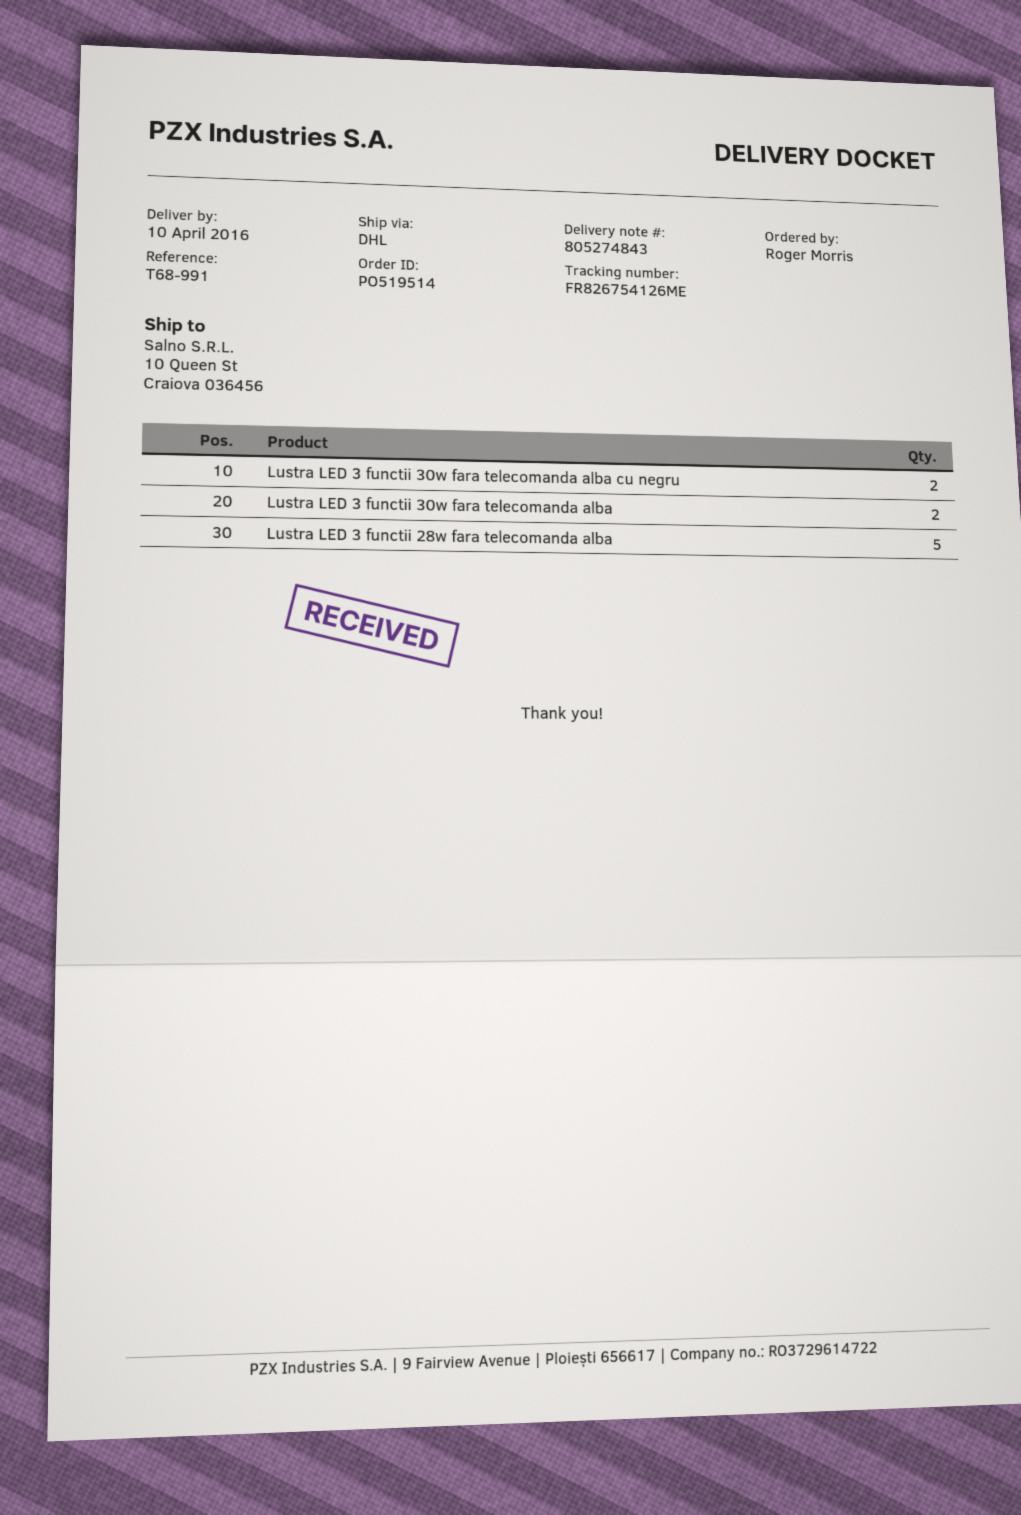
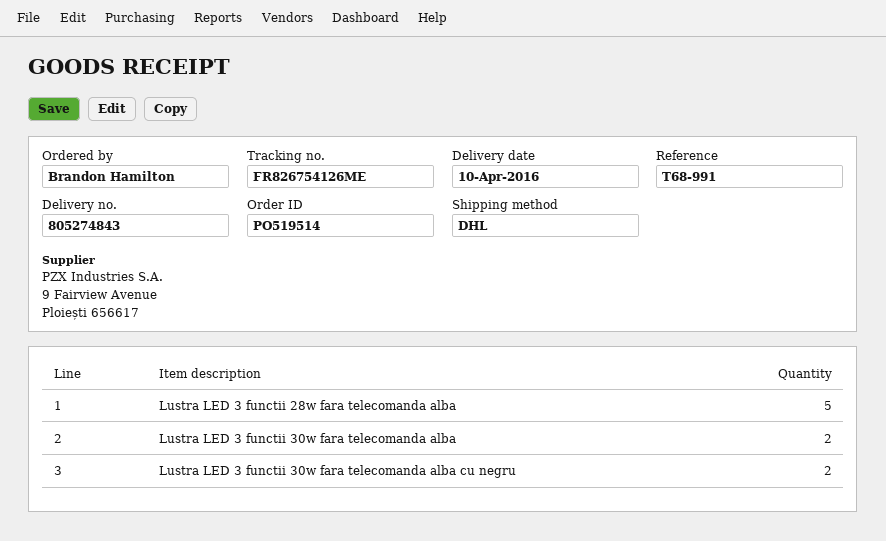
ordered by: Roger Morris -> Brandon Hamilton

